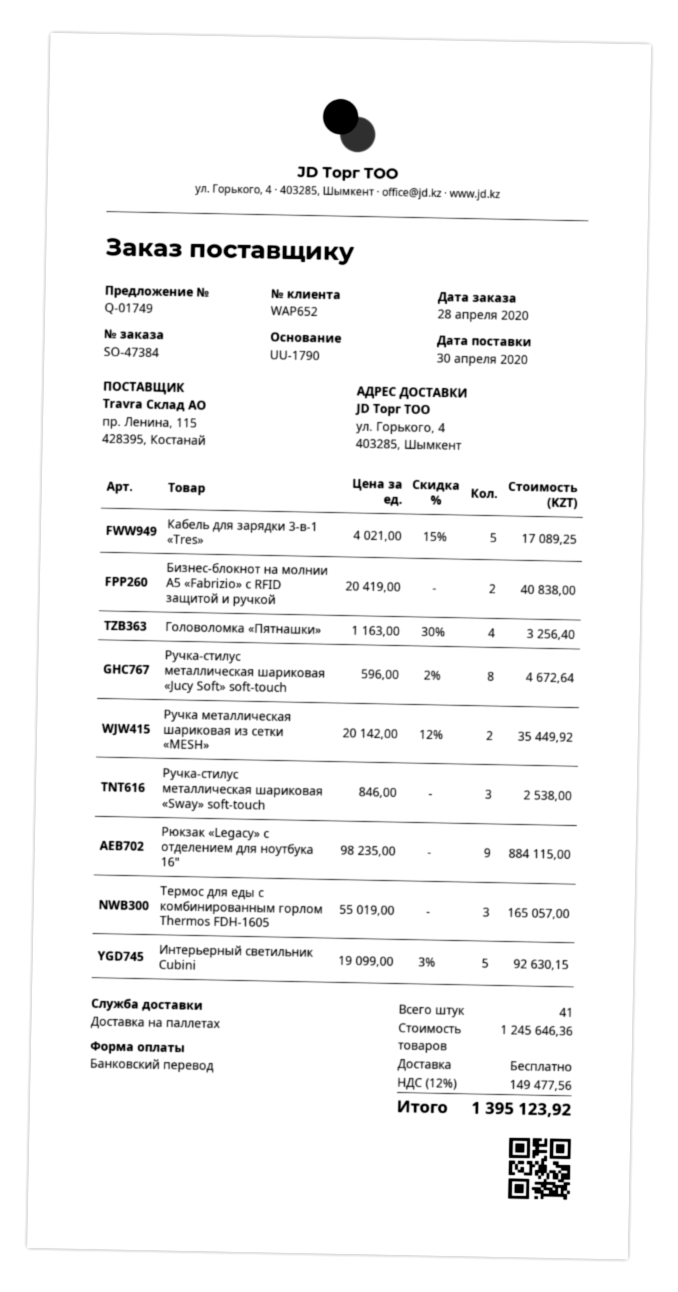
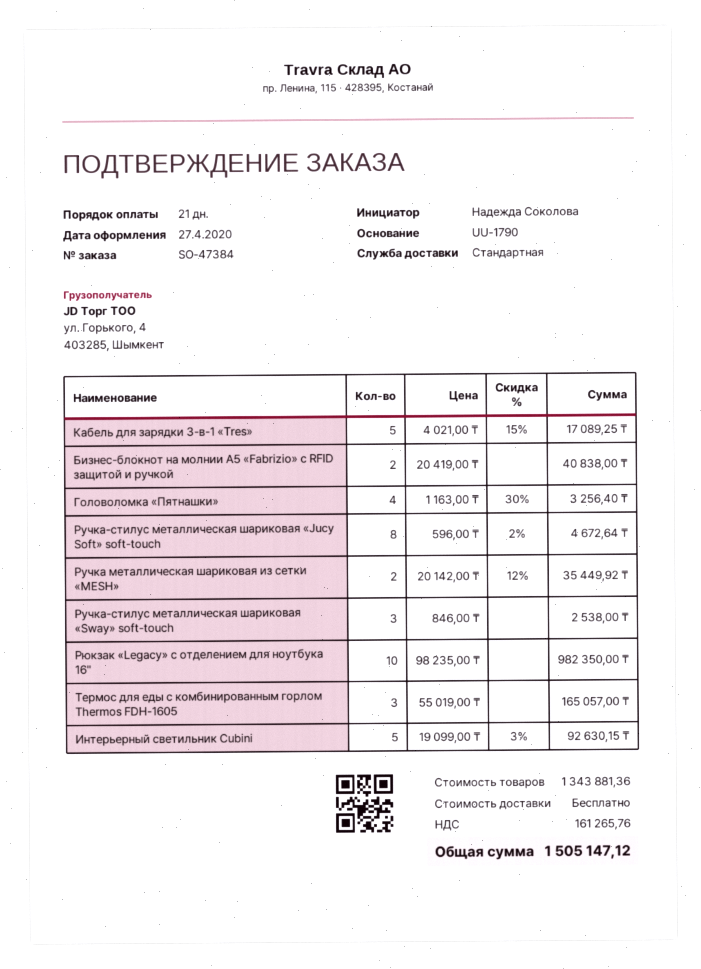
order date: 2020-04-28 -> 2020-04-27
shipping method: pallet freight -> standard
Рюкзак «Legacy» с отделением для ноутбука 16": 9 x 98235.00 = 884115.00 -> 10 x 98235.00 = 982350.00
subtotal: 1245646.36 -> 1343881.36
tax: 149477.56 -> 161265.76
total: 1395123.92 -> 1505147.12

